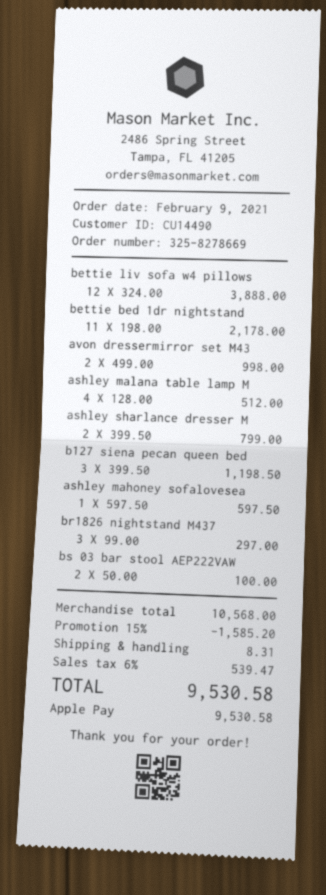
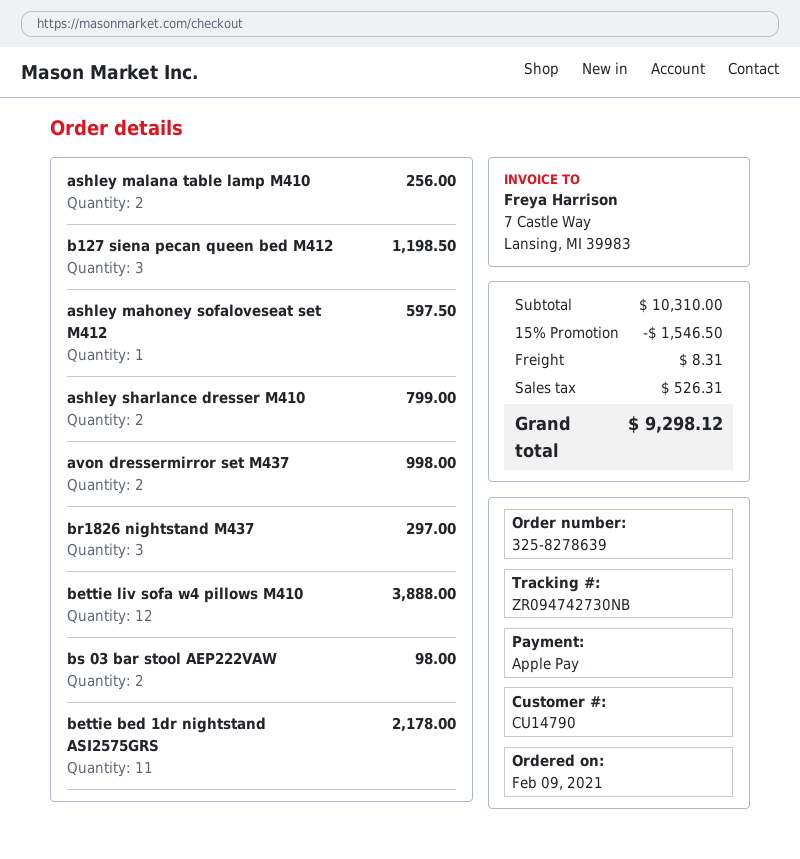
order number: 325-8278669 -> 325-8278639
customer number: CU14490 -> CU14790
ashley malana table lamp M: 4 for 512.00 -> 2 for 256.00
bs 03 bar stool AEP222VAW: 2 for 100.00 -> 2 for 98.00
subtotal: 10568.00 -> 10310.00
discount: 15% = 1585.20 -> 15% = 1546.50
tax: 539.47 -> 526.31
total: 9530.58 -> 9298.12

